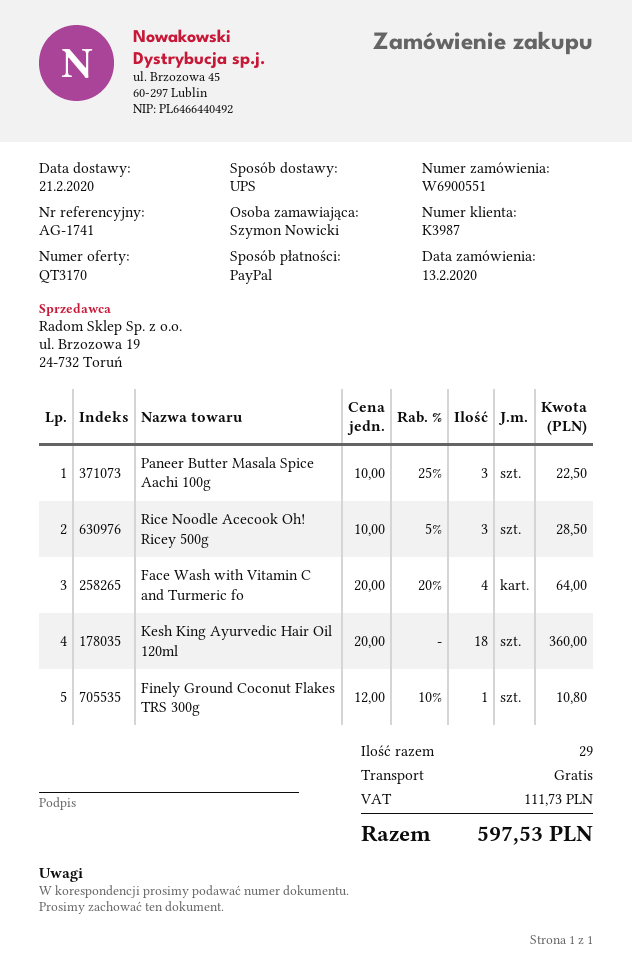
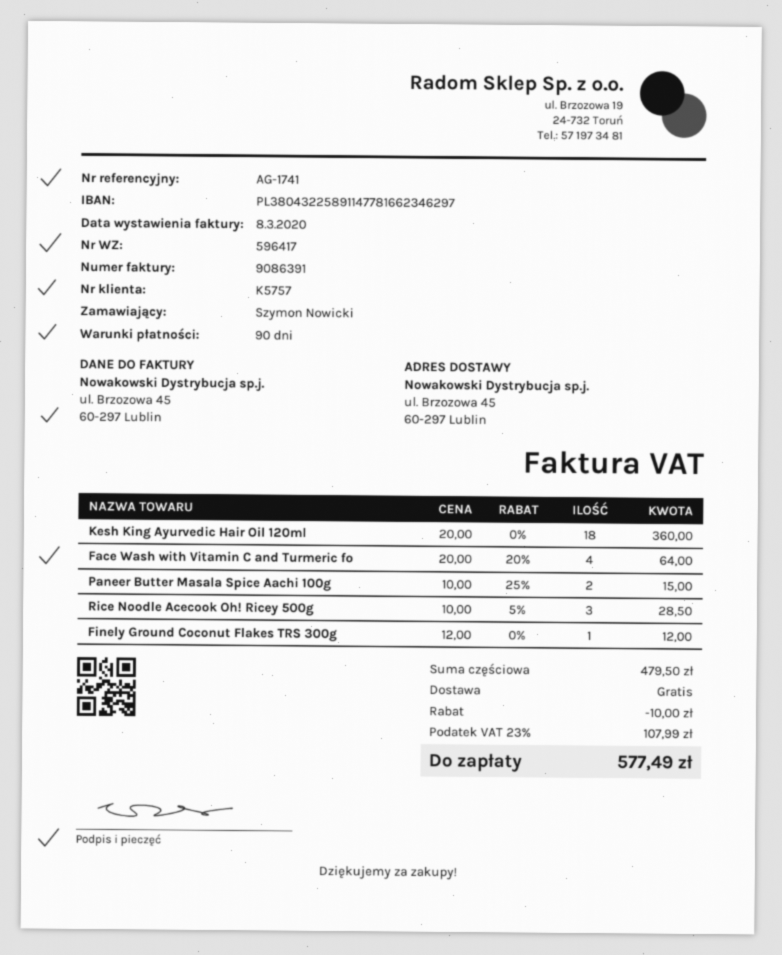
customer number: K3987 -> K5757
Paneer Butter Masala Spice Aachi 100g: 3 x 10.00 - 25% = 22.50 -> 2 x 10.00 - 25% = 15.00
Finely Ground Coconut Flakes TRS 300g: 1 x 12.00 - 10% = 10.80 -> 1 x 12.00 = 12.00
discount: none -> 10.00
tax: 111.73 -> 107.99
total: 597.53 -> 577.49

